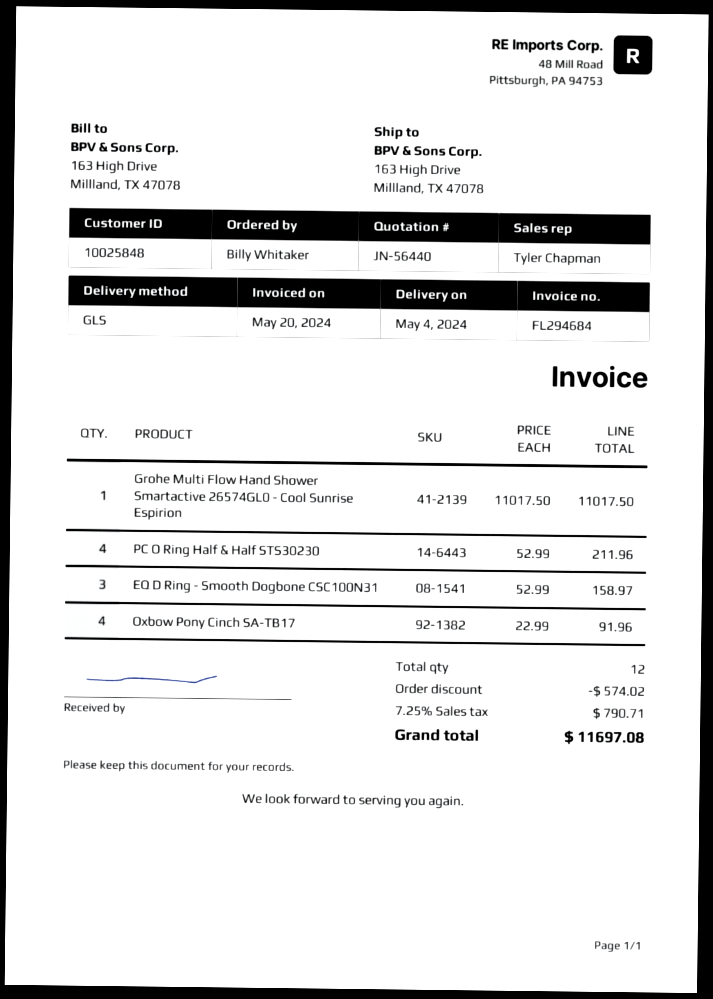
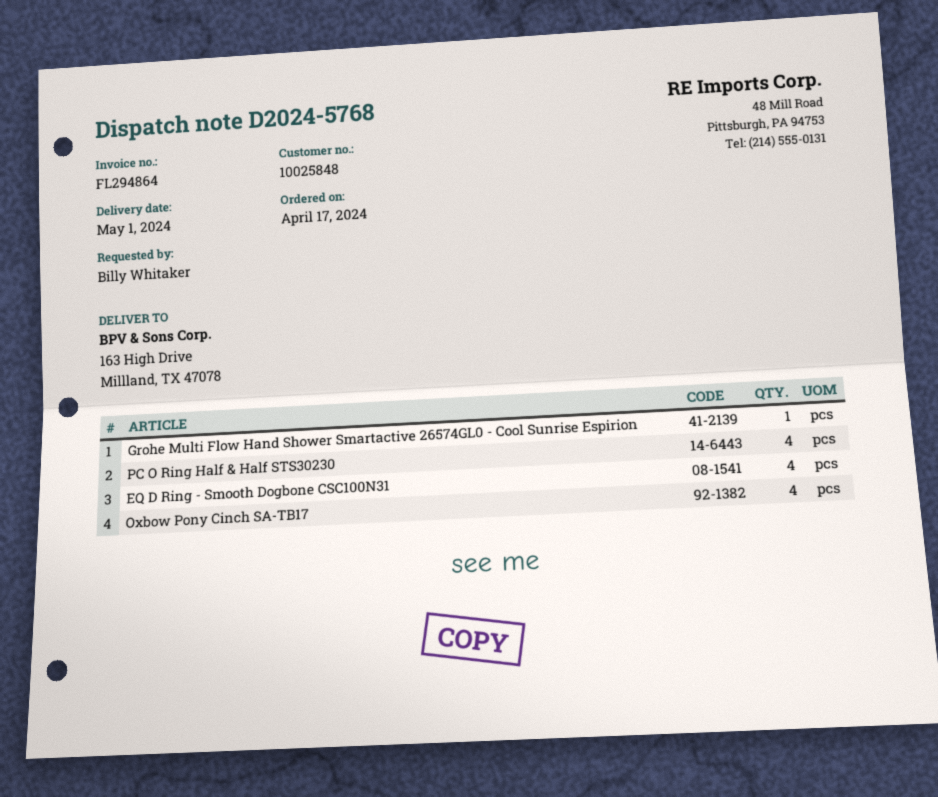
delivery date: 2024-05-04 -> 2024-05-01
invoice number: FL294684 -> FL294864
EQ D Ring - Smooth Dogbone CSC100N31: 3 -> 4

